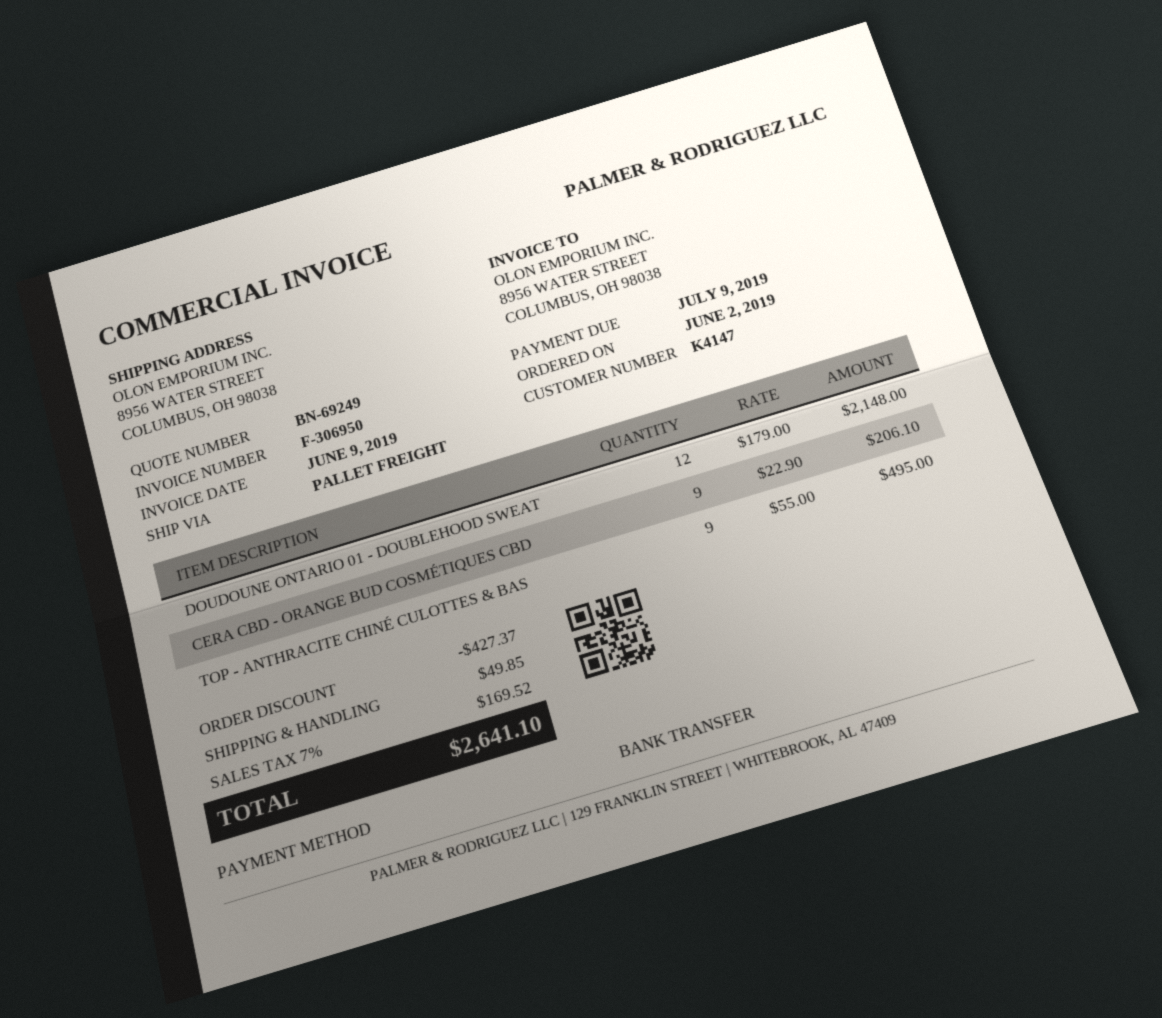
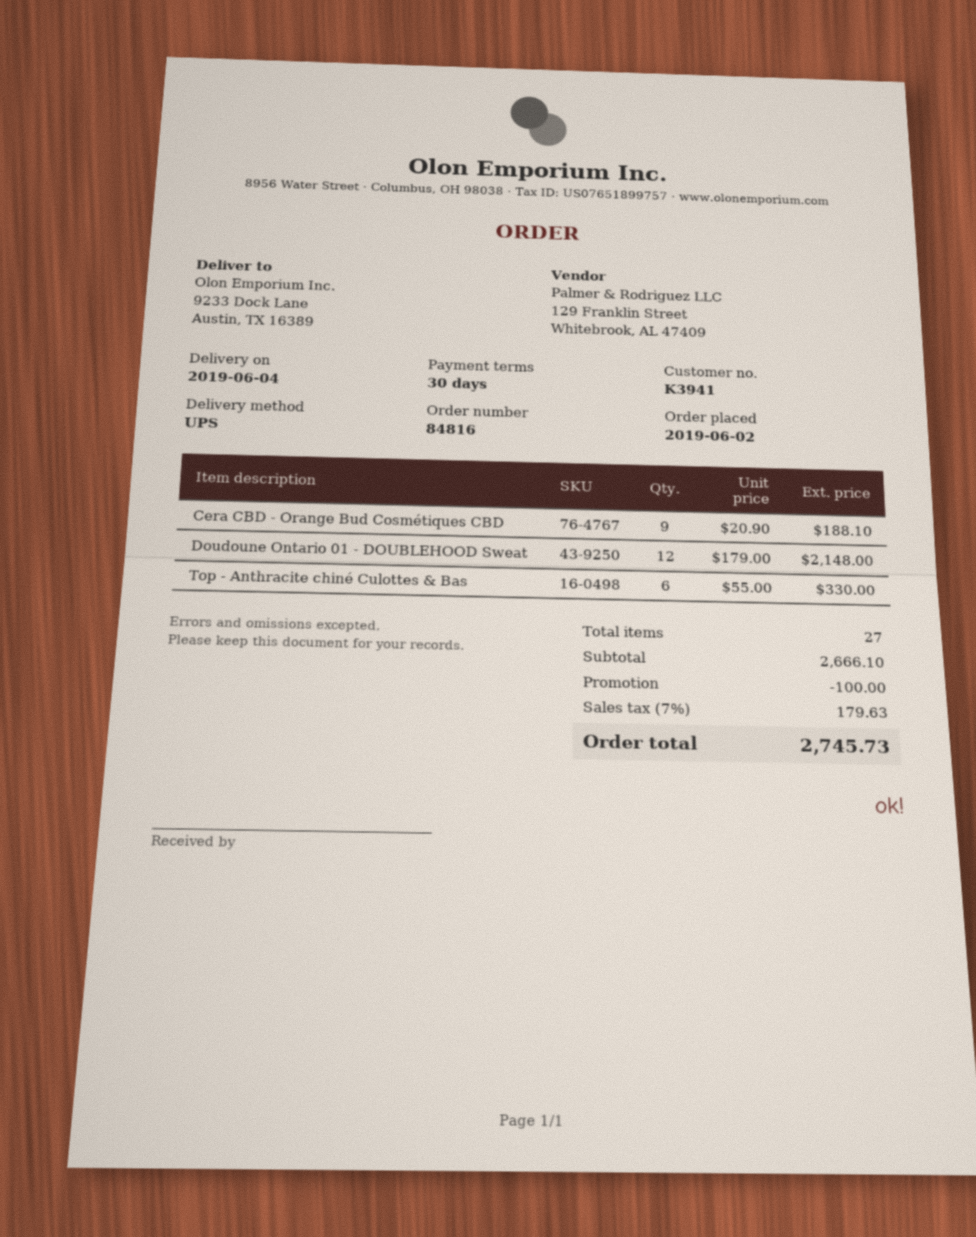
customer number: K4147 -> K3941
shipping method: pallet freight -> UPS
ship to: 8956 WATER STREET, COLUMBUS, OH 98038 -> 9233 Dock Lane, Austin, TX 16389
CERA CBD - ORANGE BUD COSMÉTIQUES CBD: 9 x 22.90 = 206.10 -> 9 x 20.90 = 188.10
TOP - ANTHRACITE CHINÉ CULOTTES & BAS: 9 x 55.00 = 495.00 -> 6 x 55.00 = 330.00
discount: 427.37 -> 100.00
shipping: 49.85 -> none
tax: 7% = 169.52 -> 7% = 179.63
total: 2641.10 -> 2745.73

